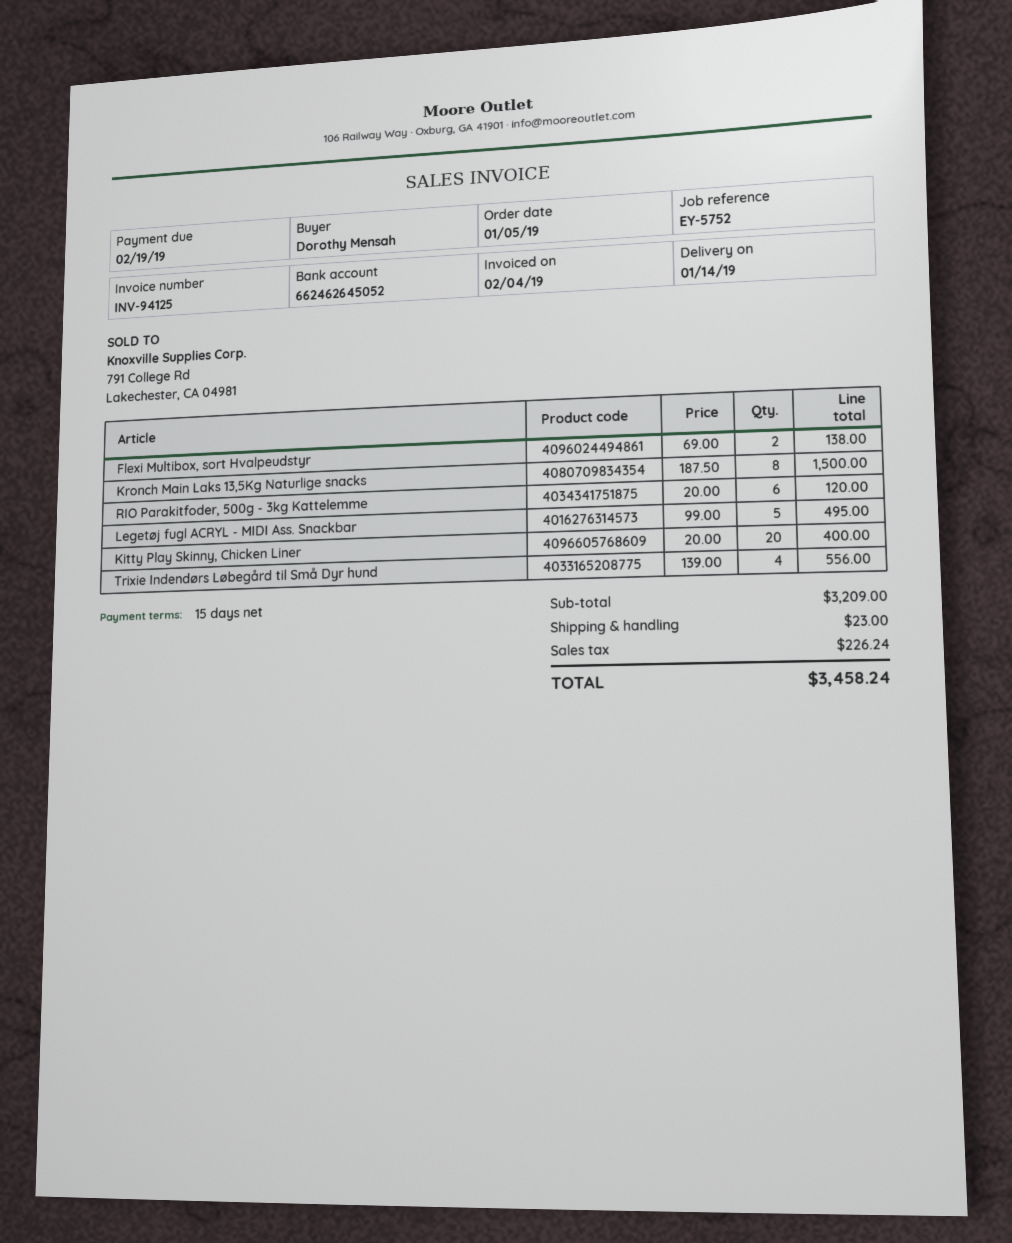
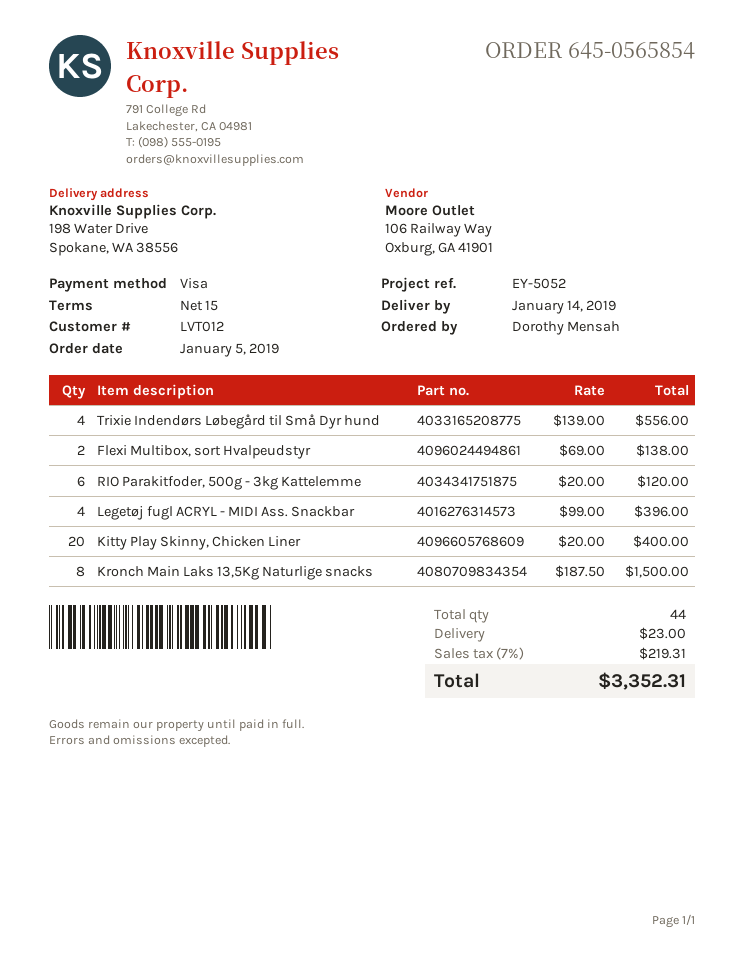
reference: EY-5752 -> EY-5052
Legetøj fugl ACRYL - MIDI Ass. Snackbar: 5 x 99.00 = 495.00 -> 4 x 99.00 = 396.00
tax: 226.24 -> 219.31
total: 3458.24 -> 3352.31

